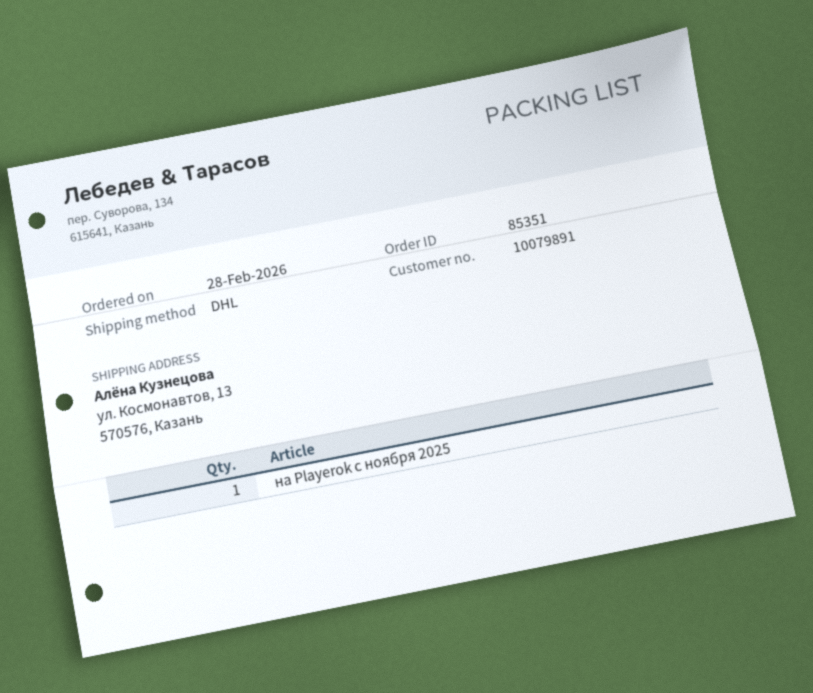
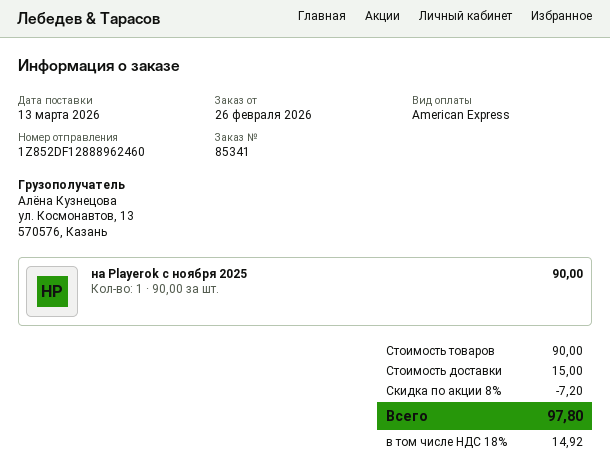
order number: 85351 -> 85341
order date: 2026-02-28 -> 2026-02-26

